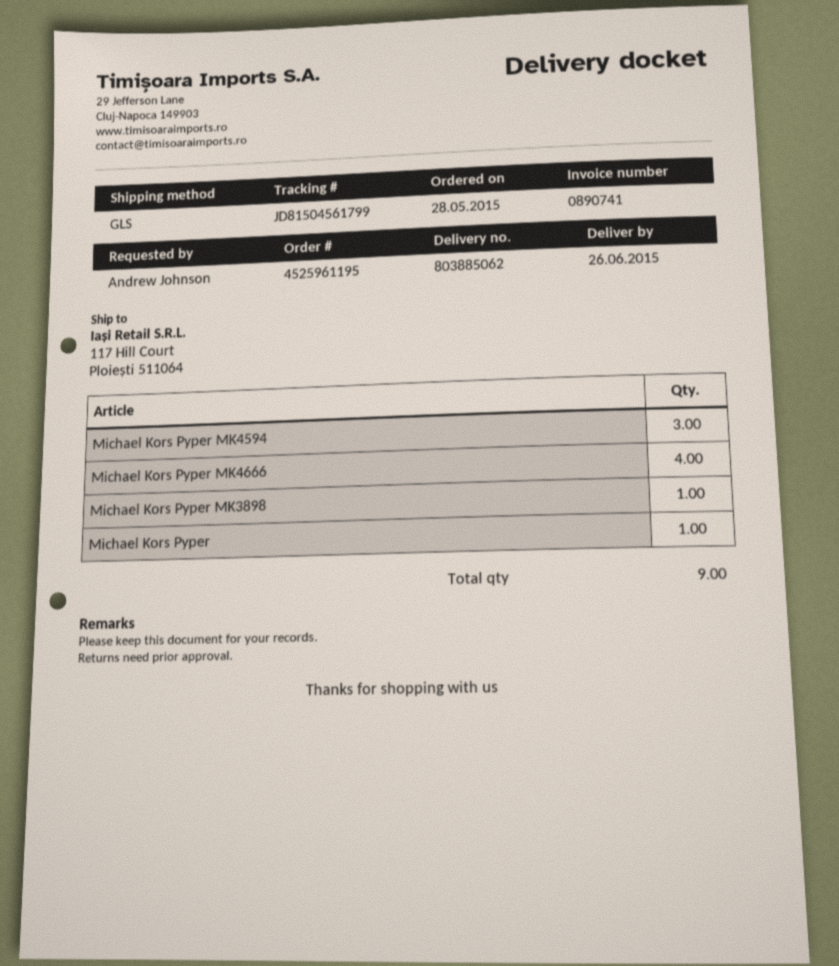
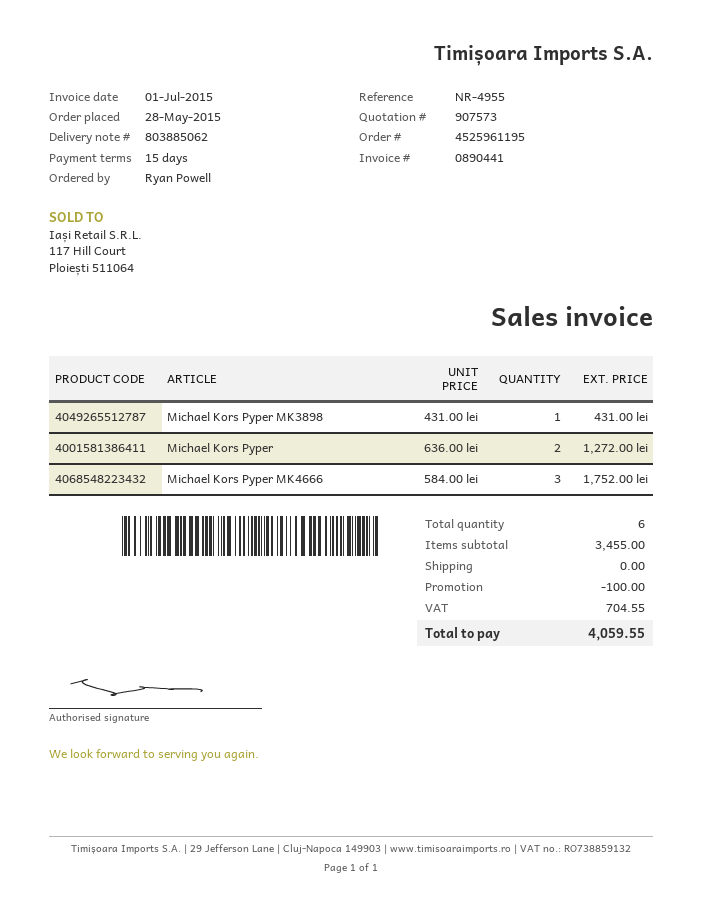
invoice number: 0890741 -> 0890441
ordered by: Andrew Johnson -> Ryan Powell
Michael Kors Pyper MK4594: 3 -> none
Michael Kors Pyper MK4666: 4 -> 3
Michael Kors Pyper: 1 -> 2
total quantity: 9 -> 6

